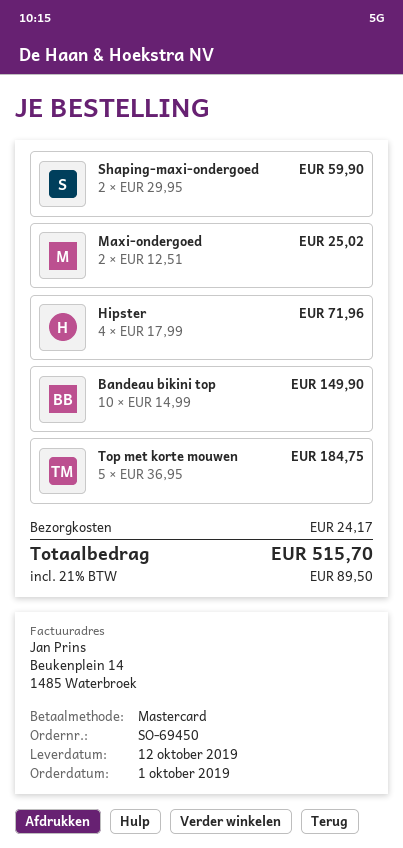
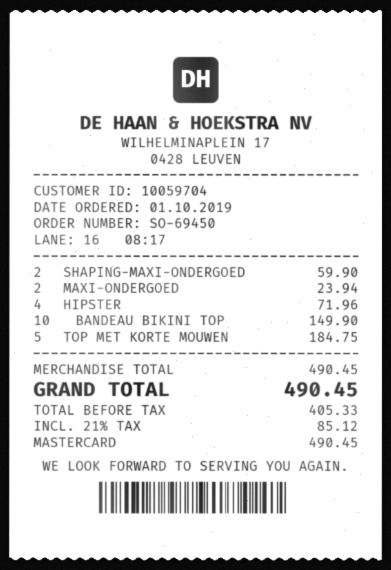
Maxi-ondergoed: 2 for 25.02 -> 2 for 23.94
shipping: 24.17 -> none
tax: 21% = 89.50 -> 21% = 85.12
total: 515.70 -> 490.45

